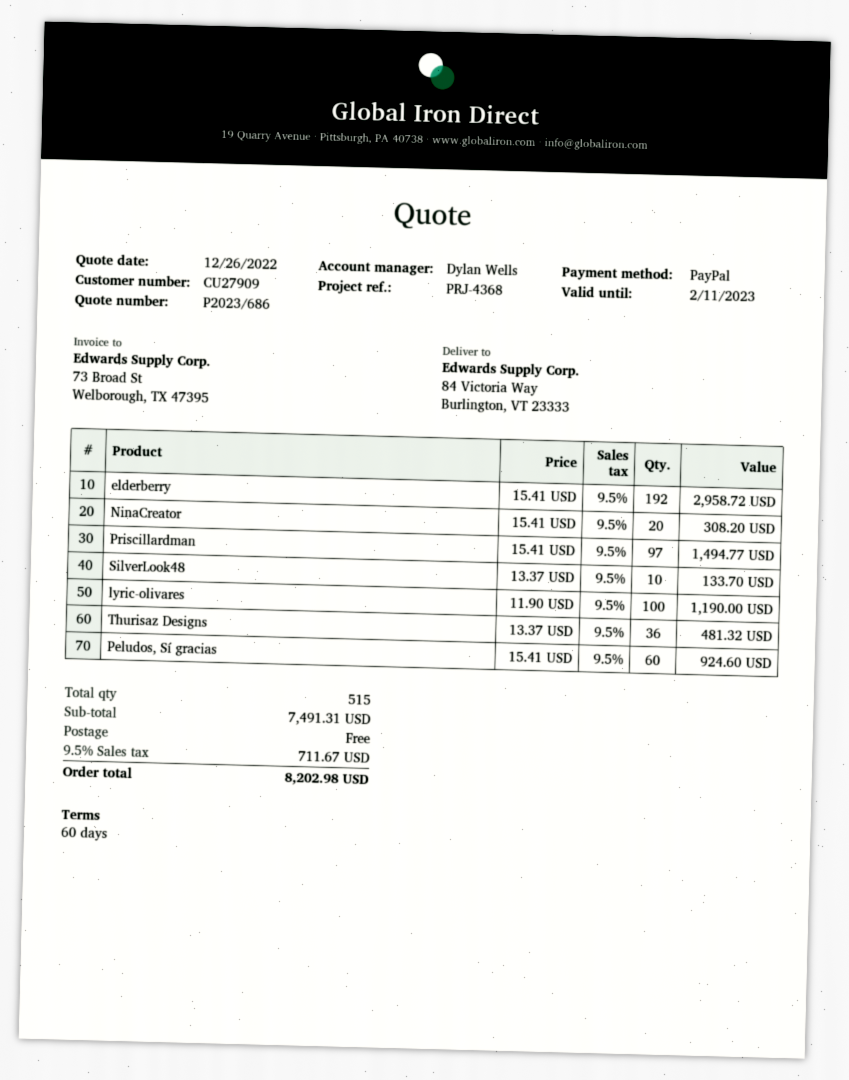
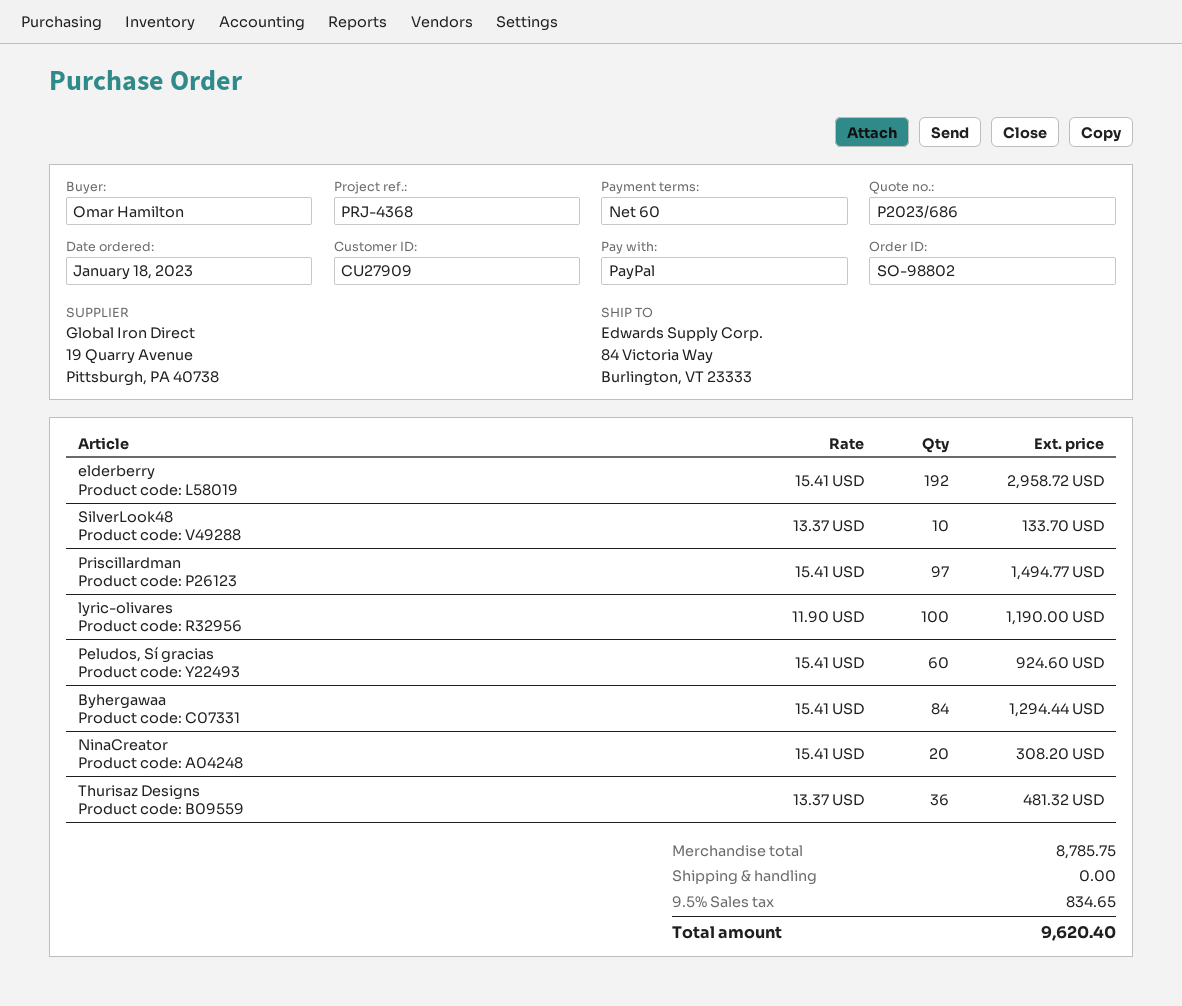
Byhergawaa: none -> 84 x 15.41 = 1294.44
subtotal: 7491.31 -> 8785.75
tax: 9.5% = 711.67 -> 9.5% = 834.65
total: 8202.98 -> 9620.40

